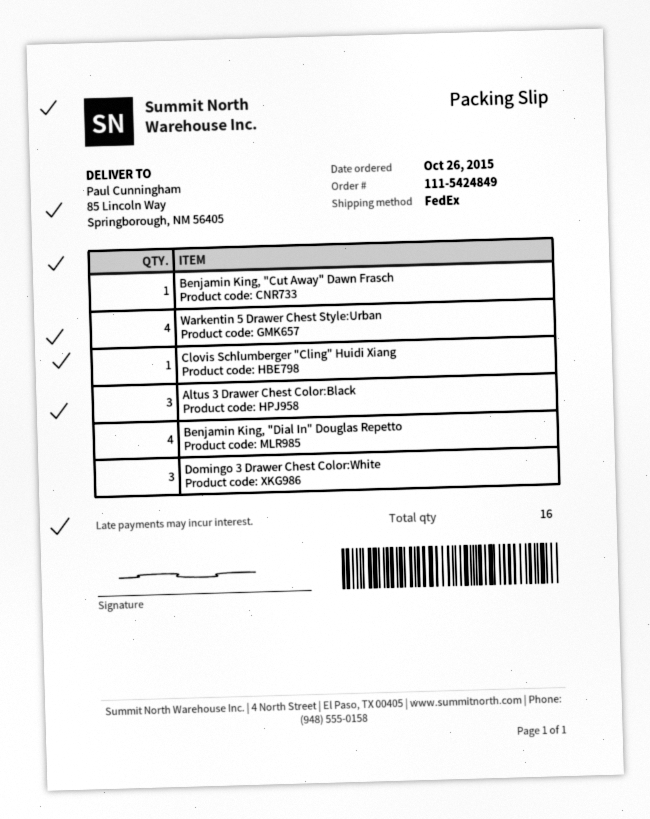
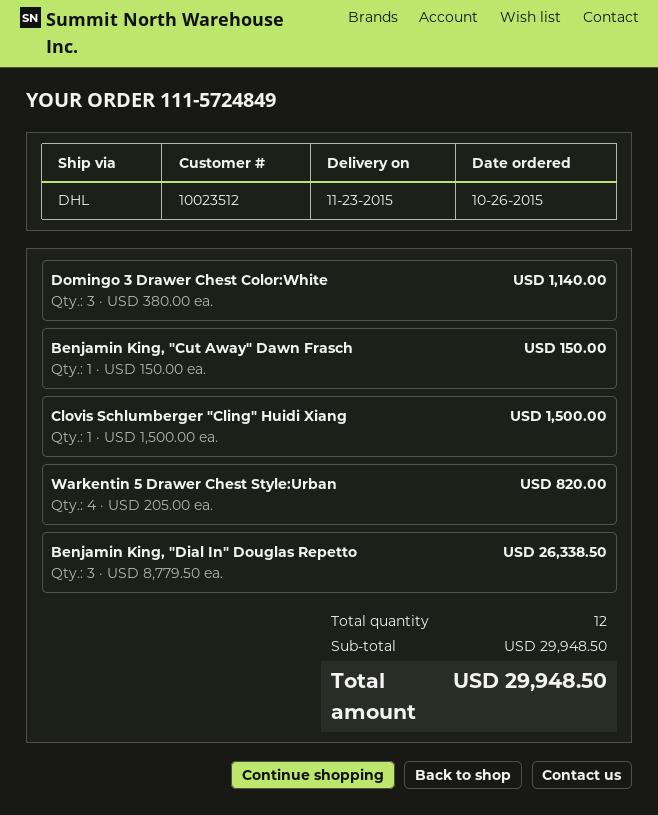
order number: 111-5424849 -> 111-5724849
shipping method: FedEx -> DHL
Altus 3 Drawer Chest Color:Black: 3 -> none
Benjamin King, "Dial In" Douglas Repetto: 4 -> 3
total quantity: 16 -> 12

